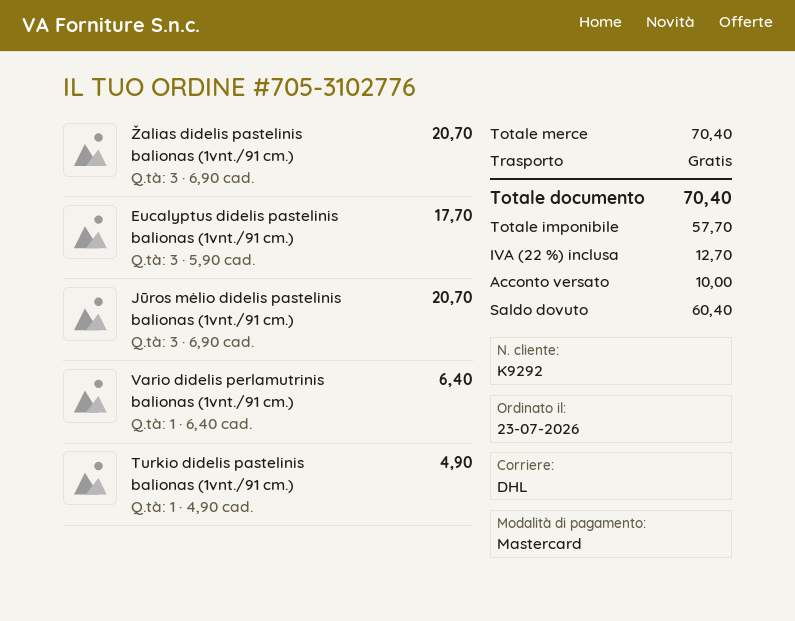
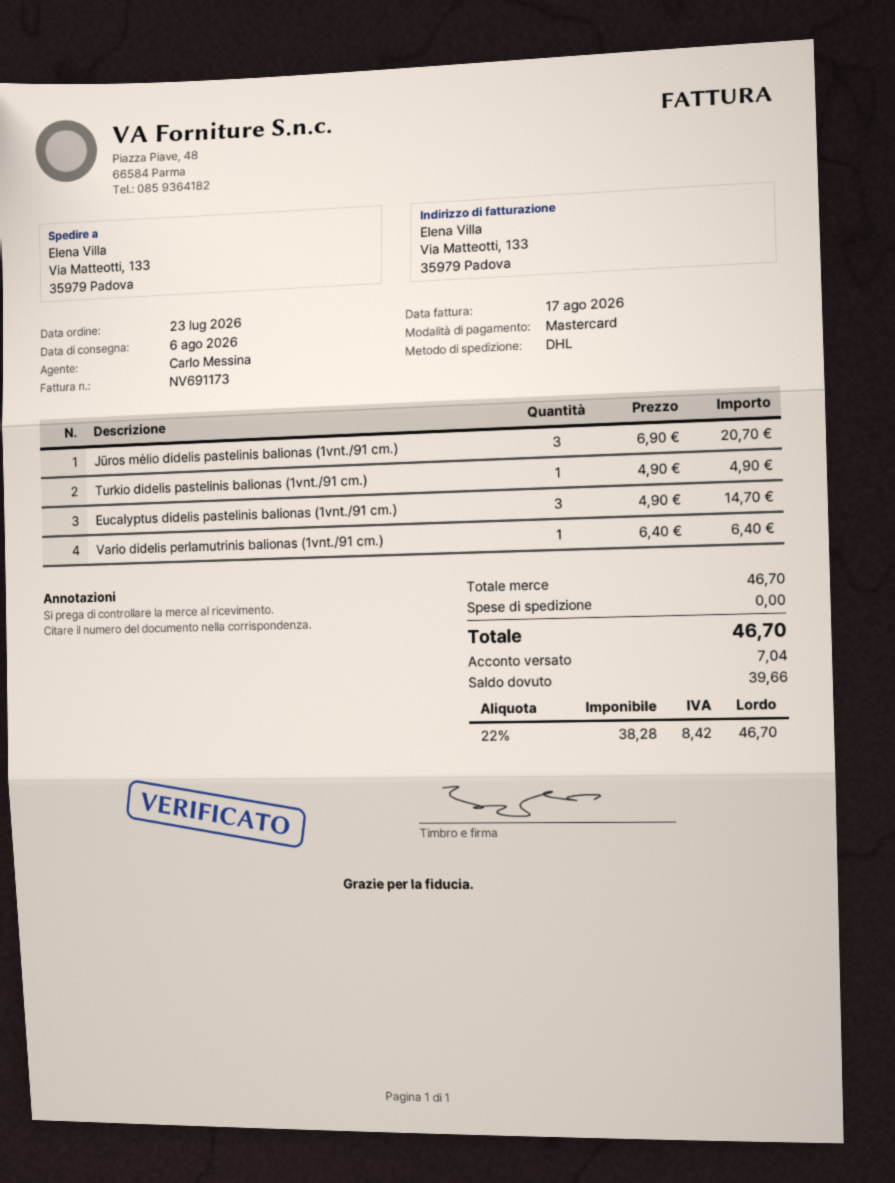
Žalias didelis pastelinis balionas (1vnt./91 cm.): 3 x 6.90 = 20.70 -> none
Eucalyptus didelis pastelinis balionas (1vnt./91 cm.): 3 x 5.90 = 17.70 -> 3 x 4.90 = 14.70
subtotal: 70.40 -> 46.70
net: 57.70 -> 38.28
tax: 22% = 12.70 -> 22% = 8.42
total: 70.40 -> 46.70
deposit: 10.00 -> 7.04
balance: 60.40 -> 39.66

